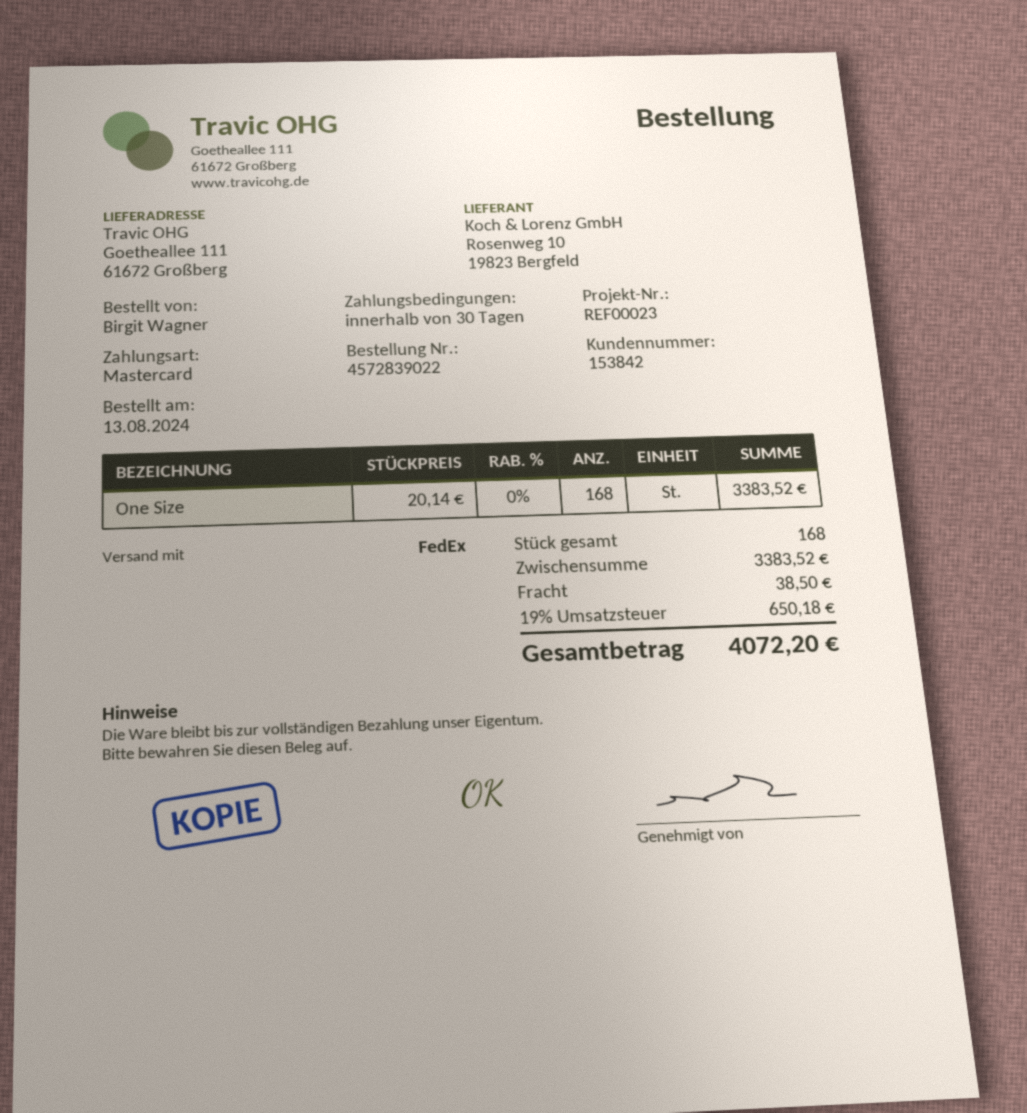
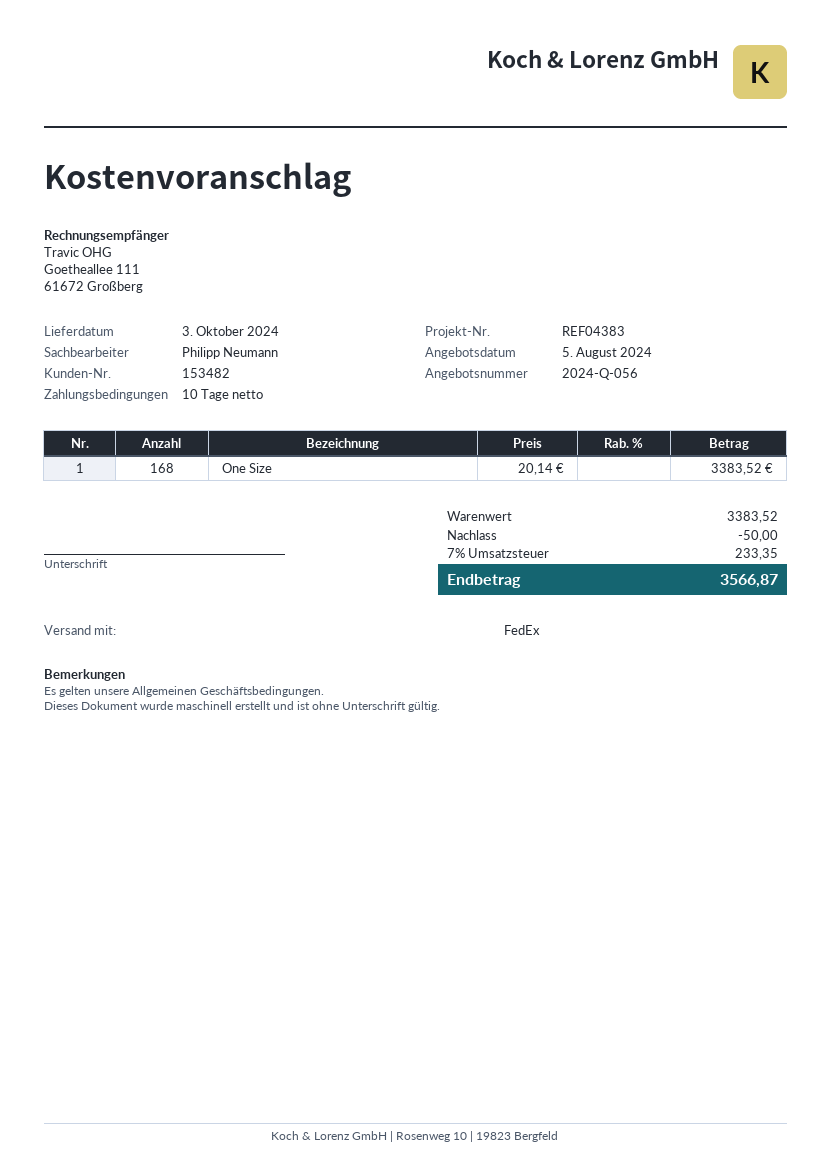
payment terms: 30 days -> 10 days
customer number: 153842 -> 153482
reference: REF00023 -> REF04383
discount: none -> 50.00
shipping: 38.50 -> none
tax: 19% = 650.18 -> 7% = 233.35
total: 4072.20 -> 3566.87

